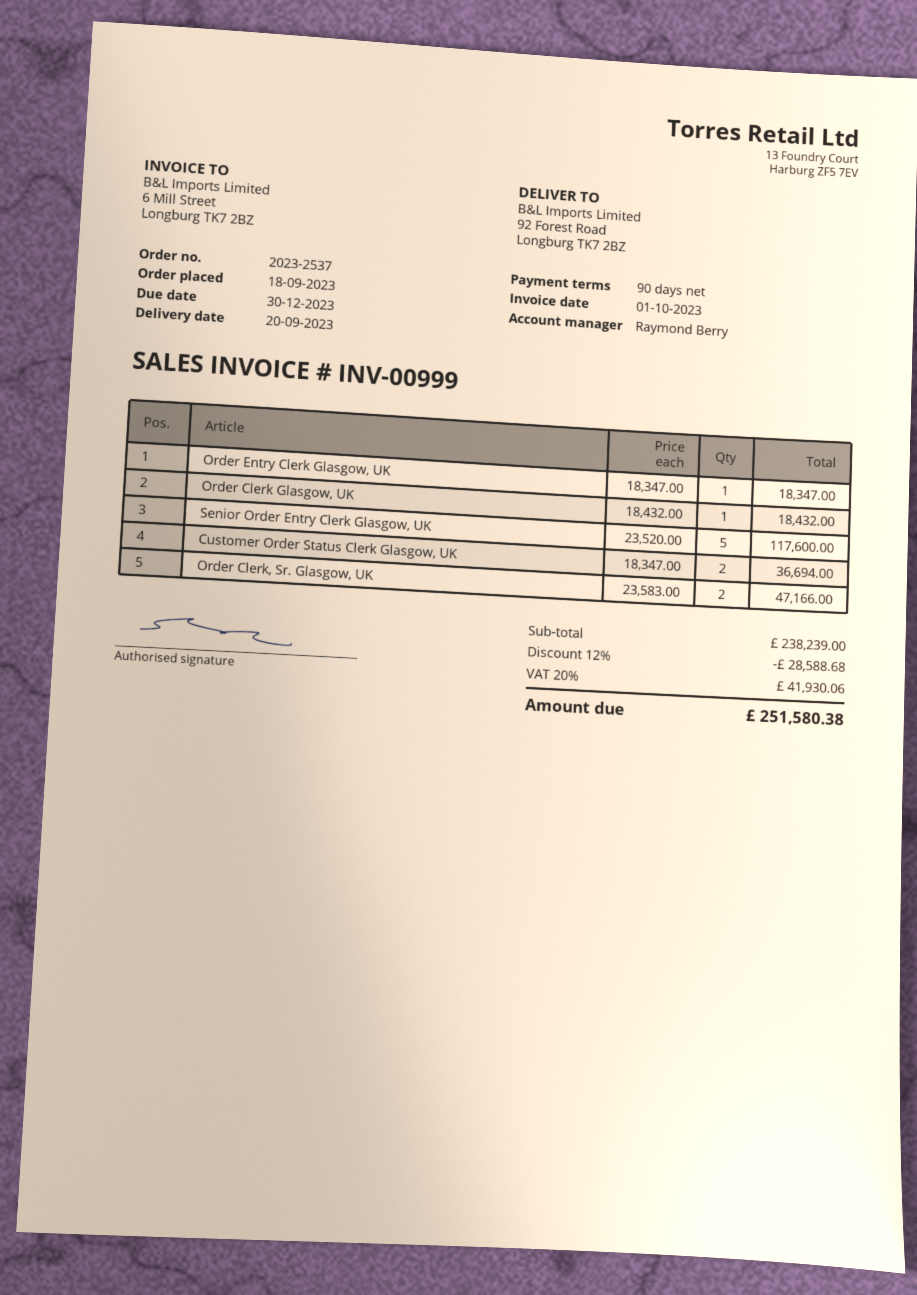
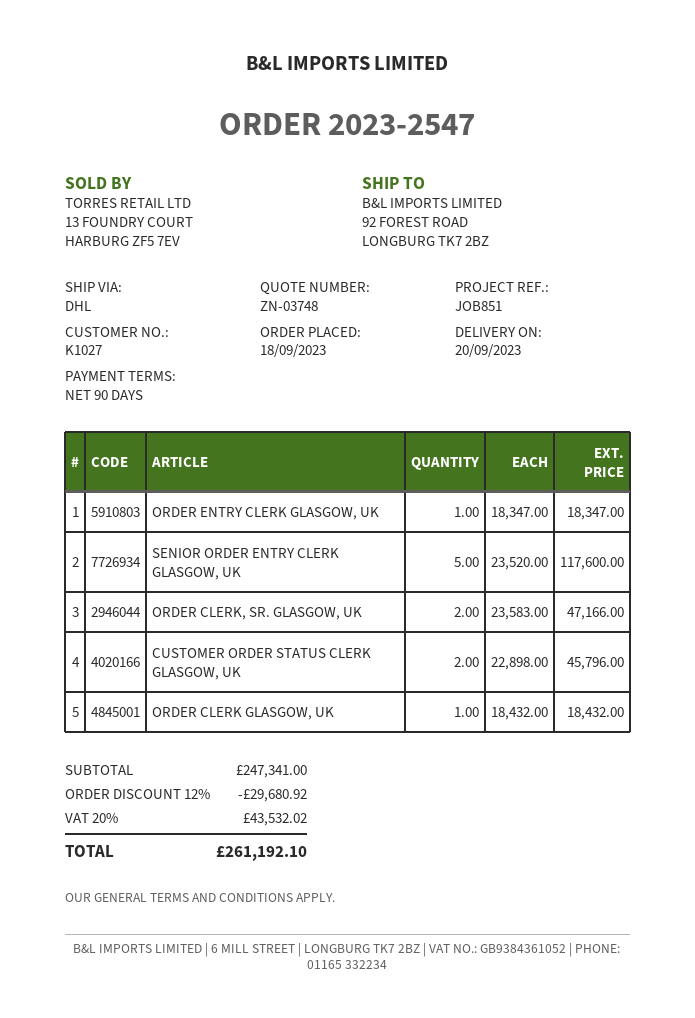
order number: 2023-2537 -> 2023-2547
Customer Order Status Clerk Glasgow, UK: 2 x 18347.00 = 36694.00 -> 2 x 22898.00 = 45796.00
subtotal: 238239.00 -> 247341.00
discount: 12% = 28588.68 -> 12% = 29680.92
tax: 20% = 41930.06 -> 20% = 43532.02
total: 251580.38 -> 261192.10

